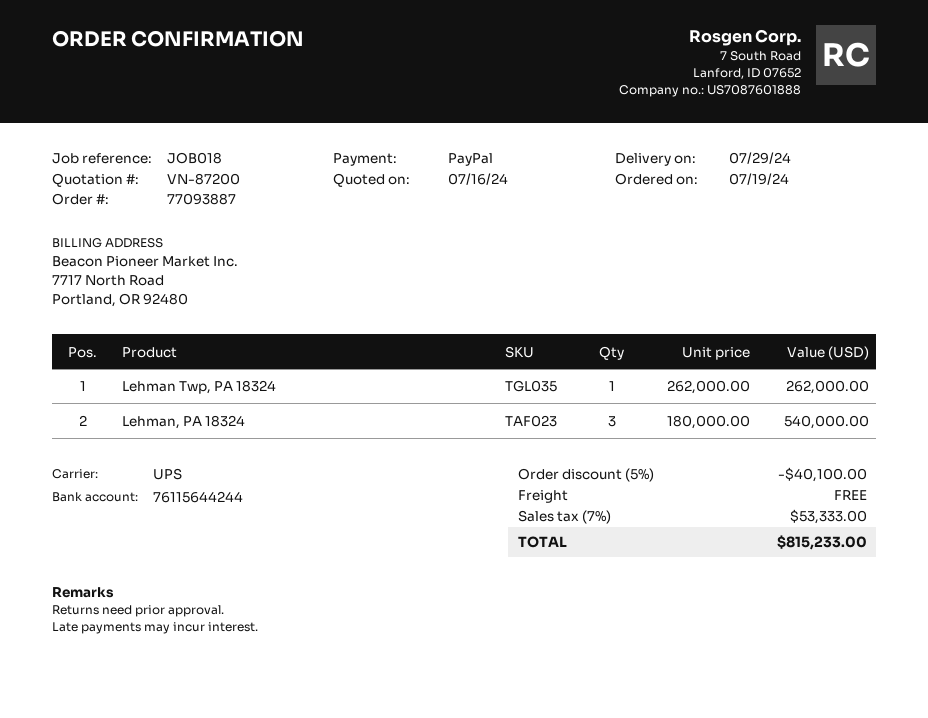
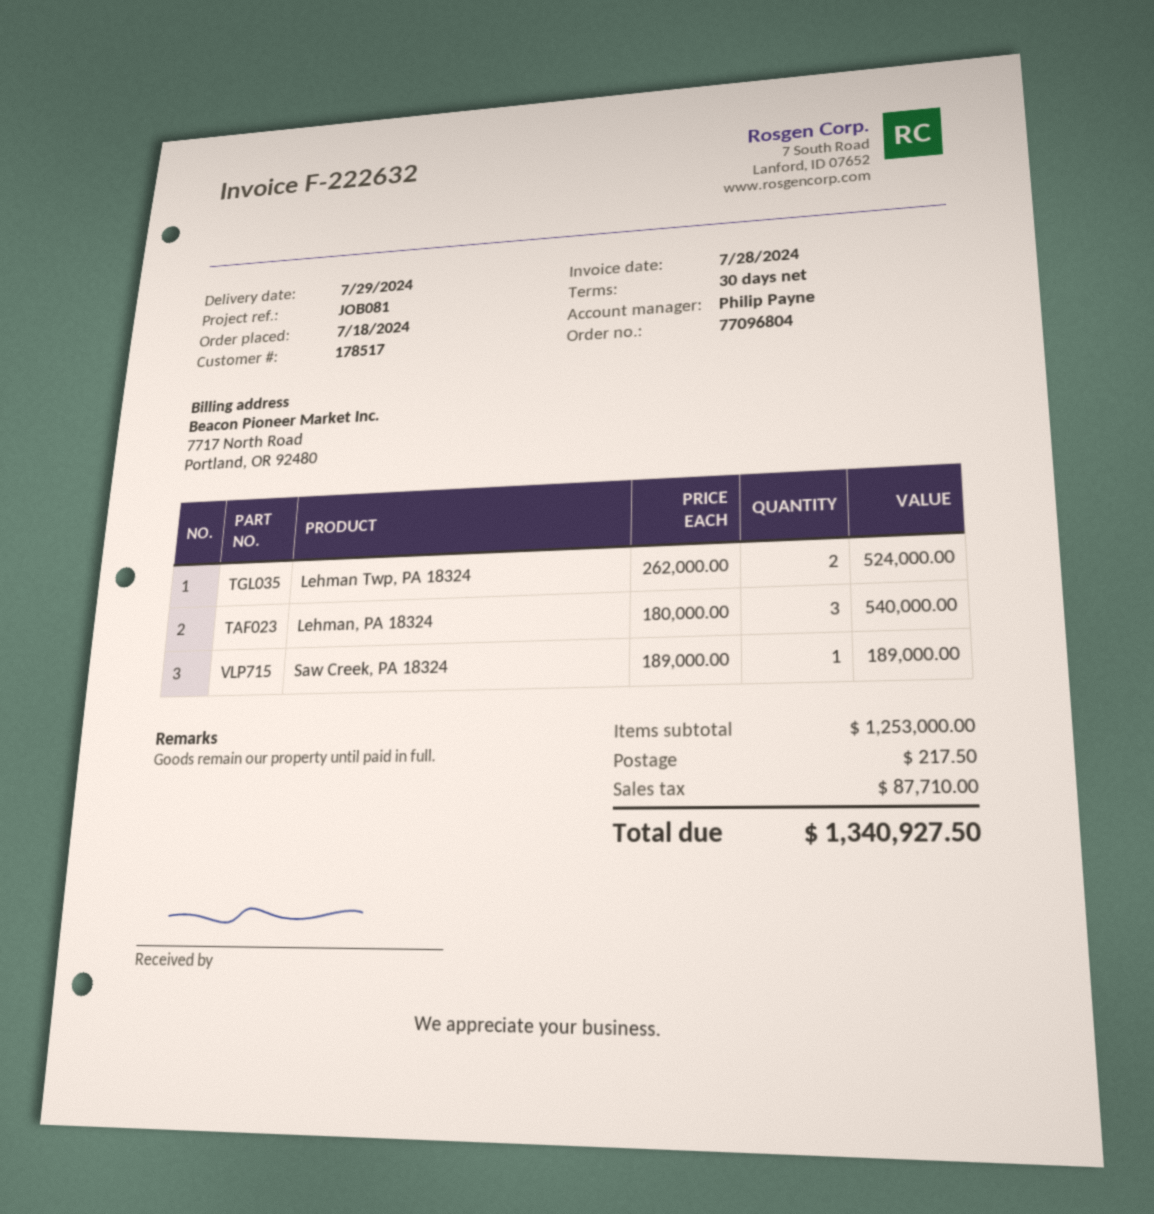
order number: 77093887 -> 77096804
order date: 2024-07-19 -> 2024-07-18
reference: JOB018 -> JOB081
Lehman Twp, PA 18324: 1 x 262000.00 = 262000.00 -> 2 x 262000.00 = 524000.00
Saw Creek, PA 18324: none -> 1 x 189000.00 = 189000.00
discount: 5% = 40100.00 -> none
shipping: 0.00 -> 217.50
tax: 53333.00 -> 87710.00
total: 815233.00 -> 1340927.50

